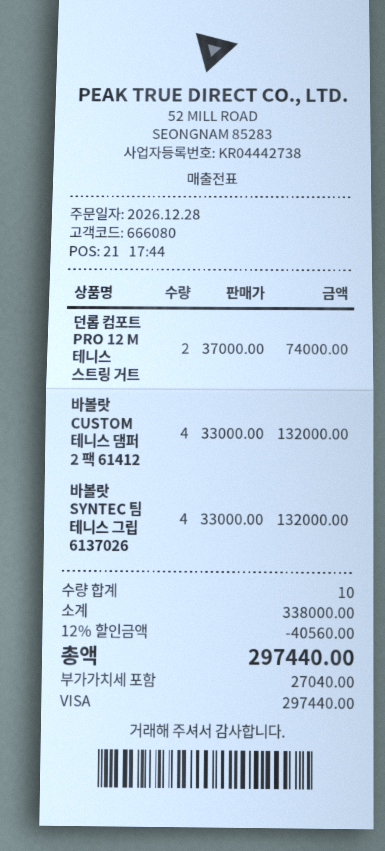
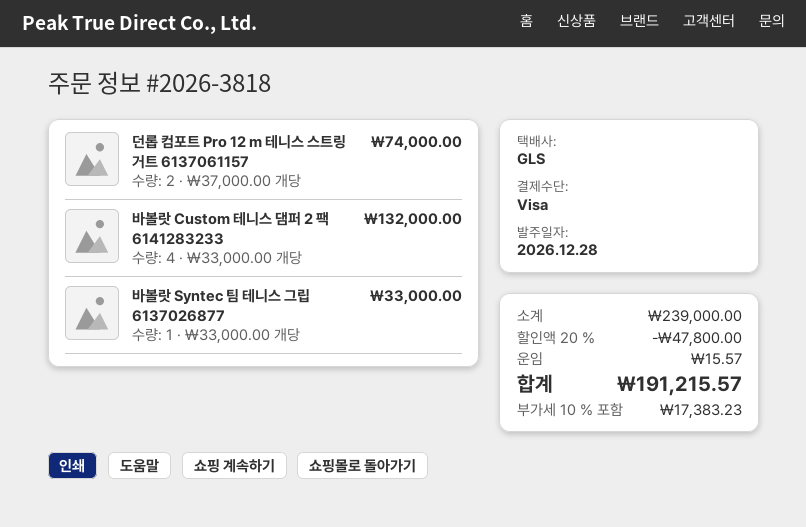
바볼랏 SYNTEC 팀 테니스 그립 6137026: 4 x 33000.00 = 132000.00 -> 1 x 33000.00 = 33000.00
subtotal: 338000.00 -> 239000.00
discount: 12% = 40560.00 -> 20% = 47800.00
shipping: none -> 15.57
tax: 27040.00 -> 17383.23
total: 297440.00 -> 191215.57

